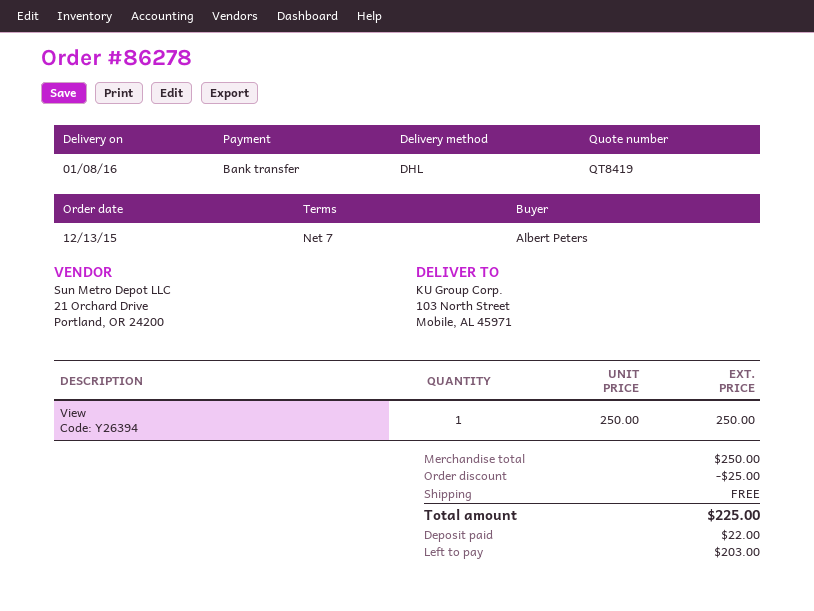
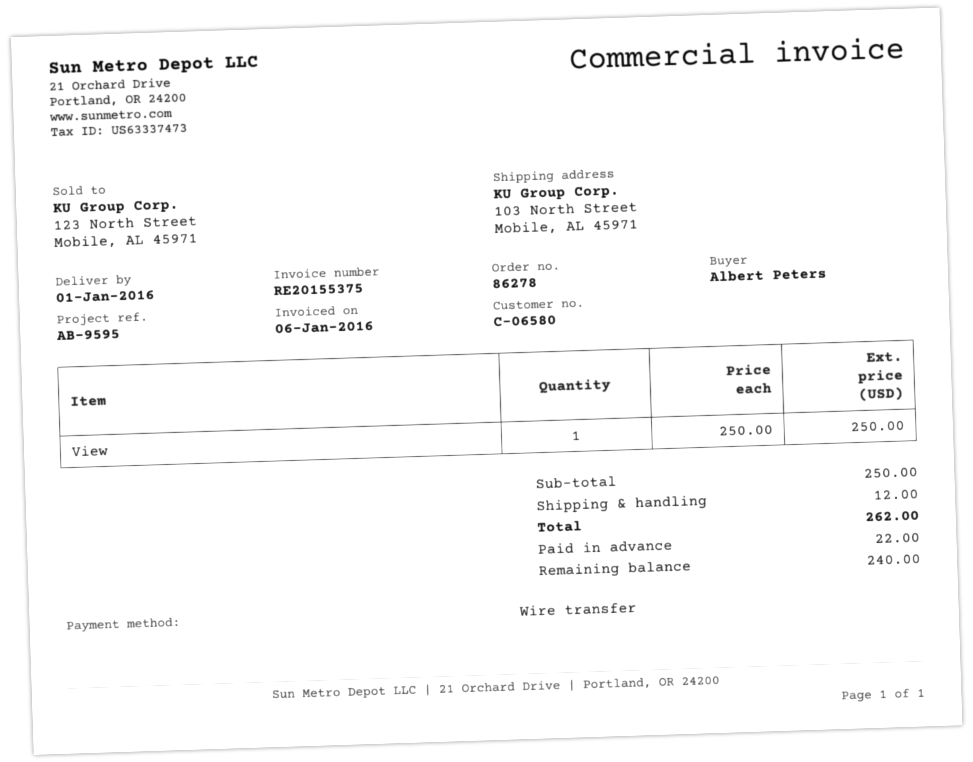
delivery date: 2016-01-08 -> 2016-01-01
discount: 25.00 -> none
shipping: 0.00 -> 12.00
total: 225.00 -> 262.00
balance: 203.00 -> 240.00

